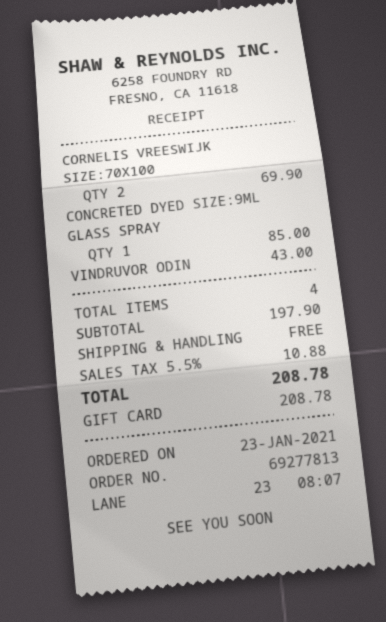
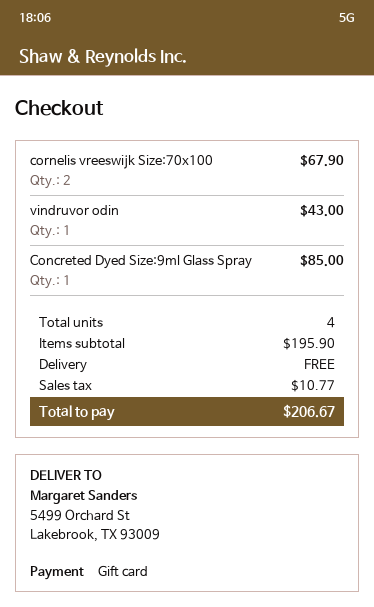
CORNELIS VREESWIJK SIZE:70X100: 2 for 69.90 -> 2 for 67.90
subtotal: 197.90 -> 195.90
tax: 10.88 -> 10.77
total: 208.78 -> 206.67

